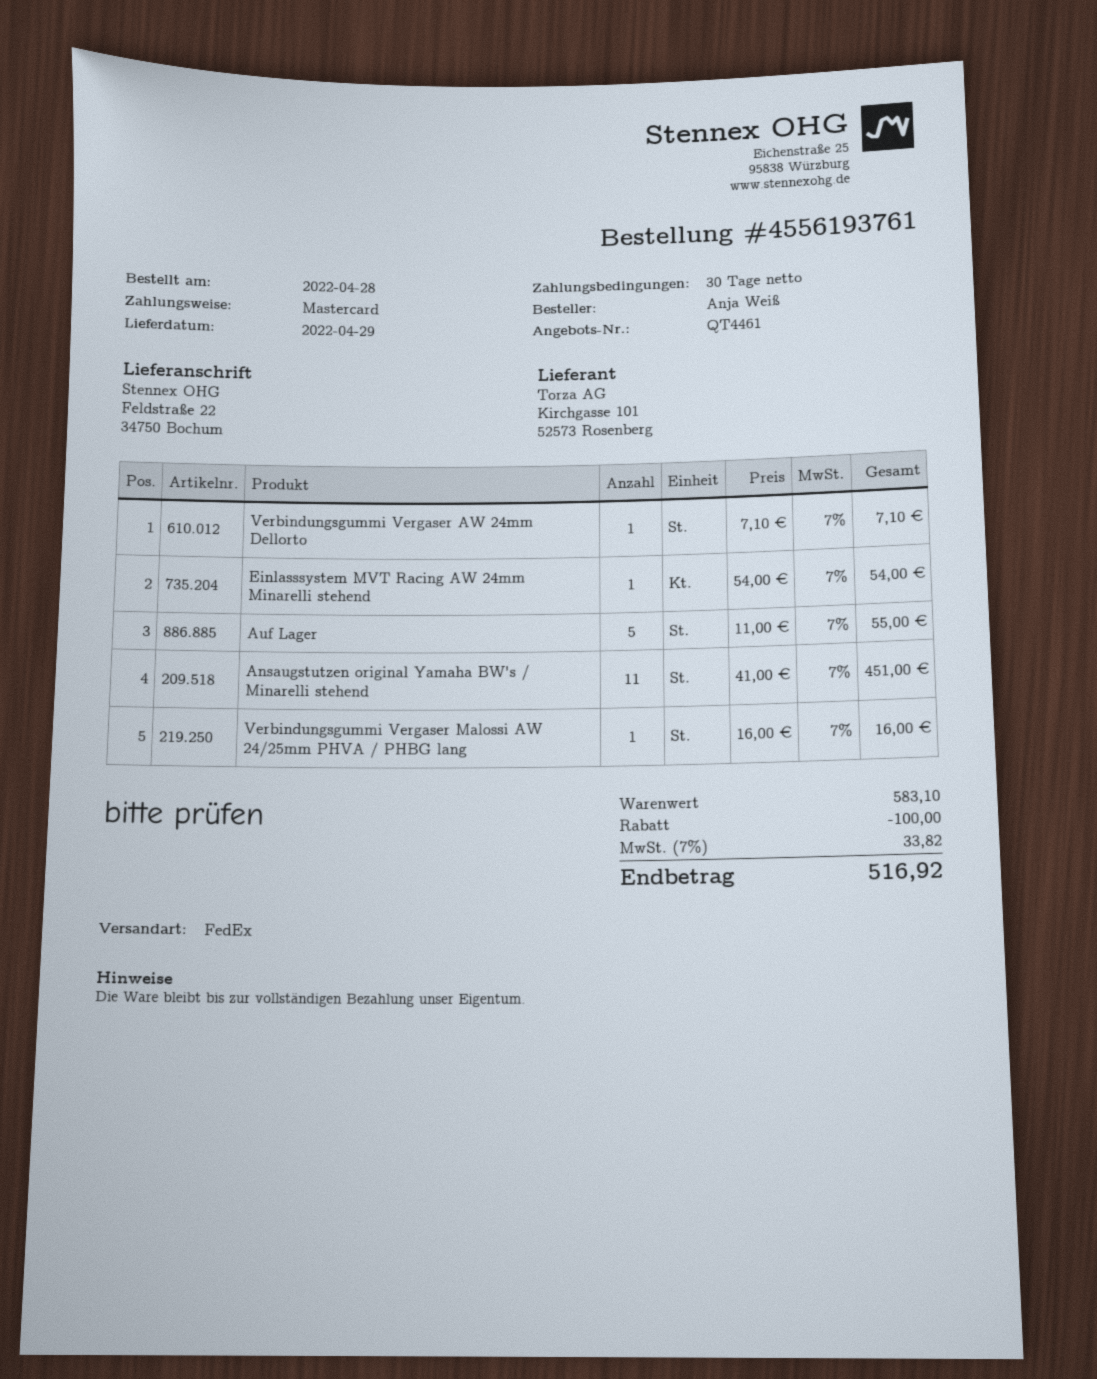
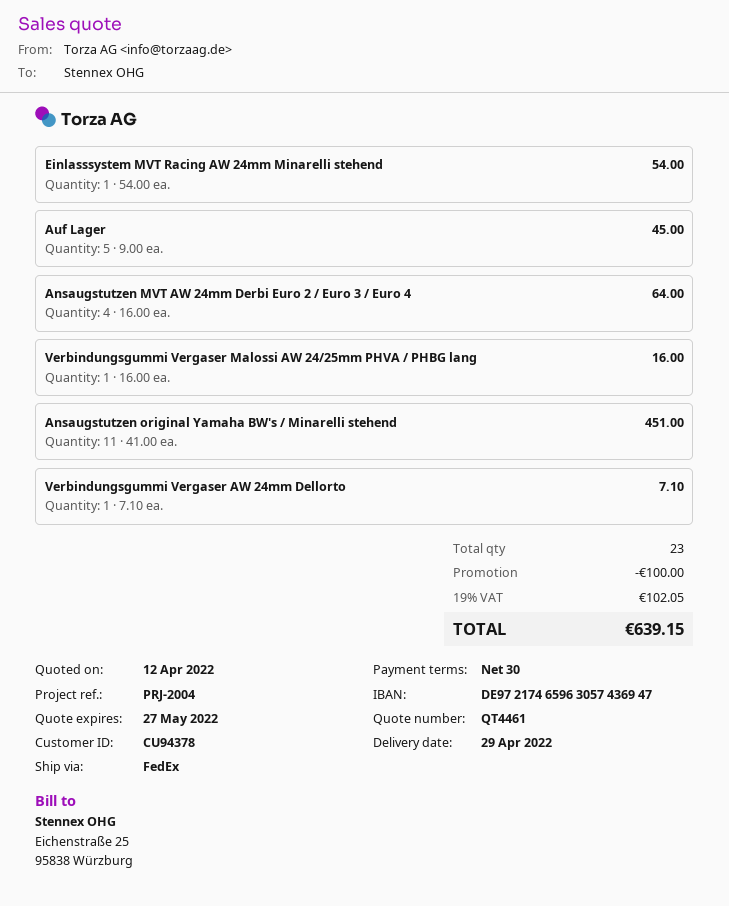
Auf Lager: 5 x 11.00 = 55.00 -> 5 x 9.00 = 45.00
Ansaugstutzen MVT AW 24mm Derbi Euro 2 / Euro 3 / Euro 4: none -> 4 x 16.00 = 64.00
tax: 7% = 33.82 -> 19% = 102.05
total: 516.92 -> 639.15

